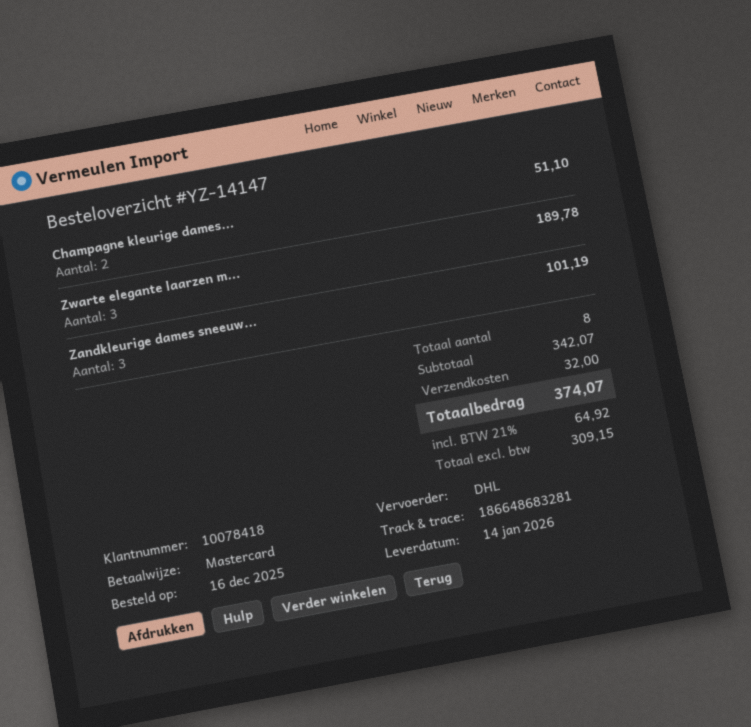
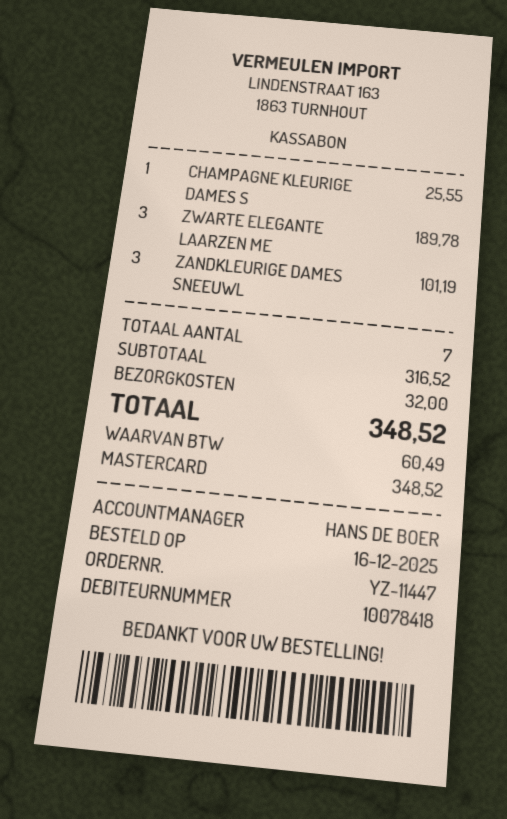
order number: YZ-14147 -> YZ-11447
Champagne kleurige dames...: 2 for 51.10 -> 1 for 25.55
total quantity: 8 -> 7
subtotal: 342.07 -> 316.52
tax: 64.92 -> 60.49
total: 374.07 -> 348.52

